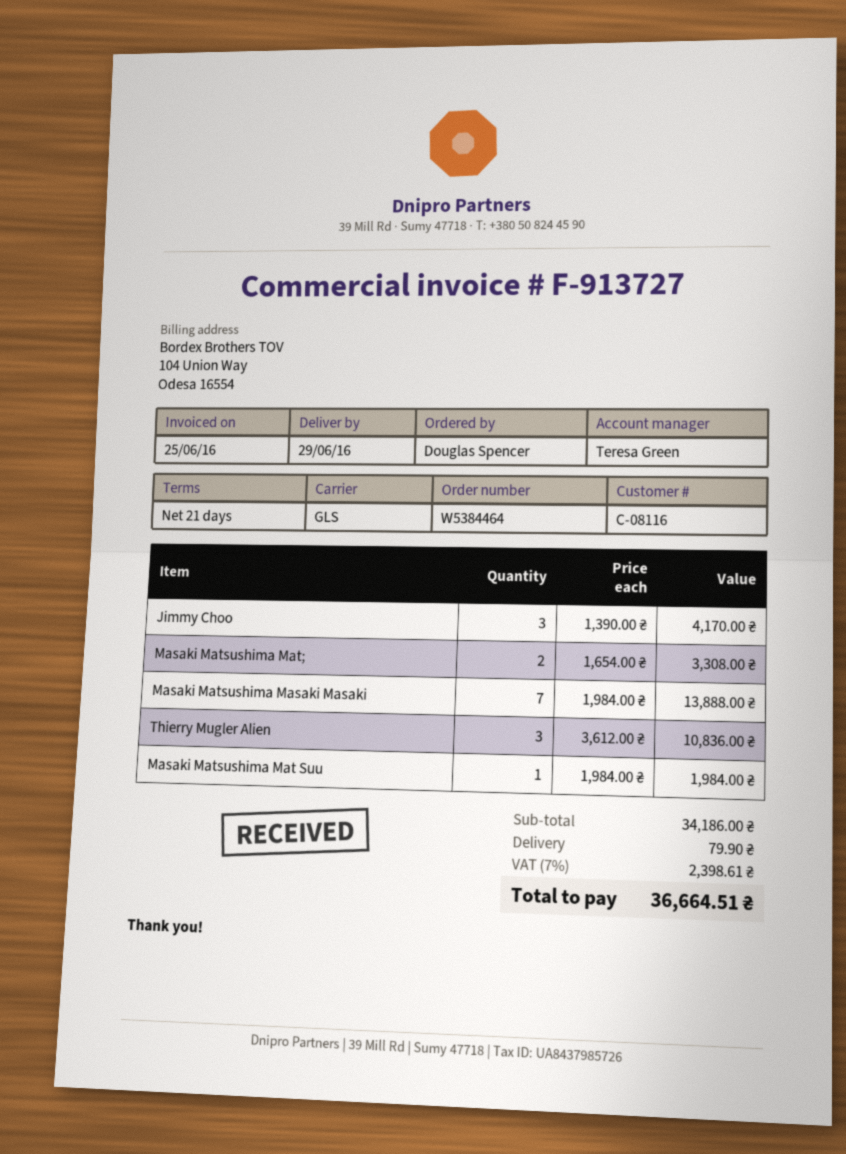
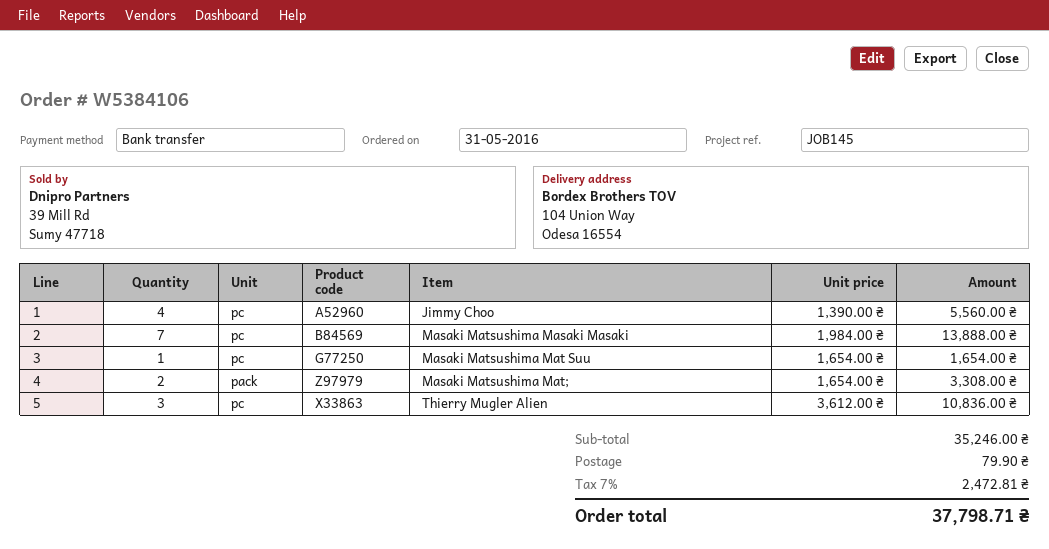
order number: W5384464 -> W5384106
Jimmy Choo: 3 x 1390.00 = 4170.00 -> 4 x 1390.00 = 5560.00
Masaki Matsushima Mat Suu: 1 x 1984.00 = 1984.00 -> 1 x 1654.00 = 1654.00
subtotal: 34186.00 -> 35246.00
tax: 7% = 2398.61 -> 7% = 2472.81
total: 36664.51 -> 37798.71

